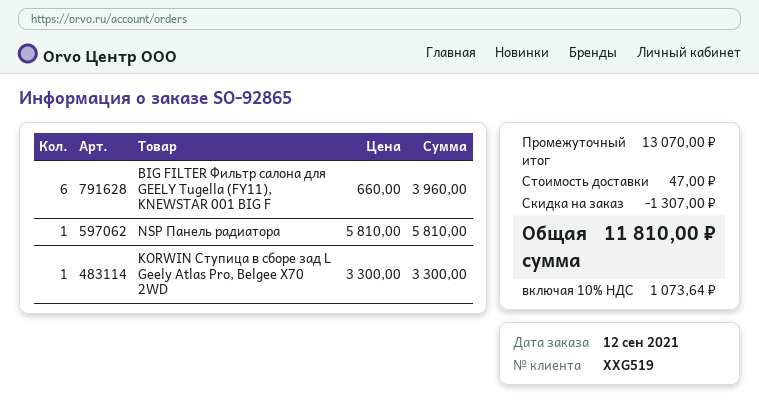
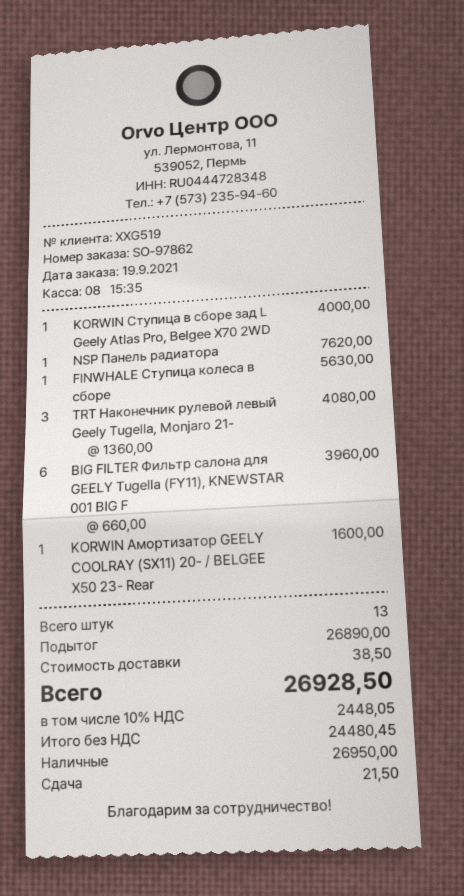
order number: SO-92865 -> SO-97862
order date: 2021-09-12 -> 2021-09-19
NSP Панель радиатора: 1 x 5810.00 = 5810.00 -> 1 x 7620.00 = 7620.00
KORWIN Ступица в сборе зад L Geely Atlas Pro, Belgee X70 2WD: 1 x 3300.00 = 3300.00 -> 1 x 4000.00 = 4000.00
FINWHALE Ступица колеса в сборе: none -> 1 x 5630.00 = 5630.00
TRT Наконечник рулевой левый Geely Tugella, Monjaro 21-: none -> 3 x 1360.00 = 4080.00
KORWIN Амортизатор GEELY COOLRAY (SX11) 20- / BELGEE X50 23- Rear: none -> 1 x 1600.00 = 1600.00
subtotal: 13070.00 -> 26890.00
discount: 1307.00 -> none
shipping: 47.00 -> 38.50
tax: 10% = 1073.64 -> 10% = 2448.05
total: 11810.00 -> 26928.50

